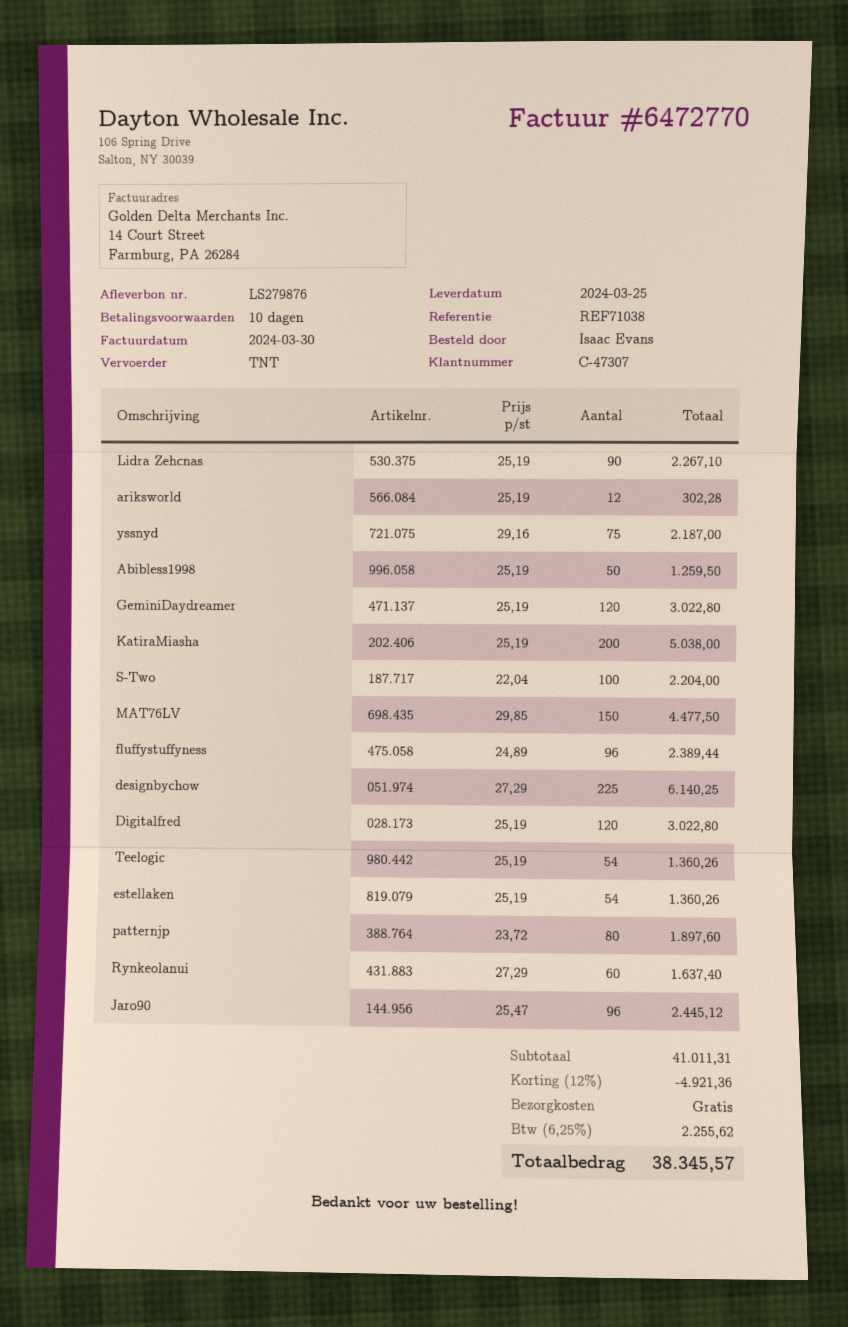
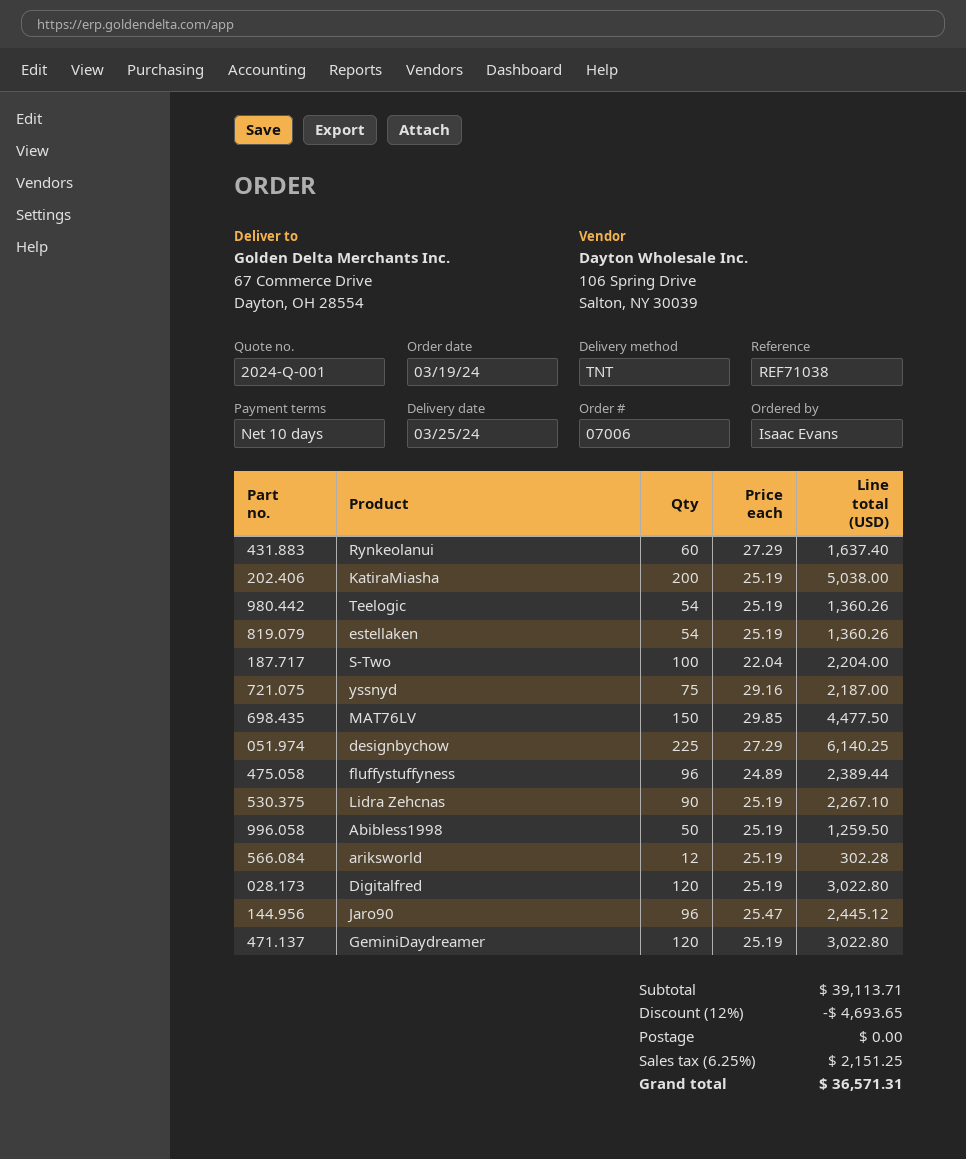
patternjp: 80 x 23.72 = 1897.60 -> none
subtotal: 41011.31 -> 39113.71
discount: 12% = 4921.36 -> 12% = 4693.65
tax: 6.25% = 2255.62 -> 6.25% = 2151.25
total: 38345.57 -> 36571.31

